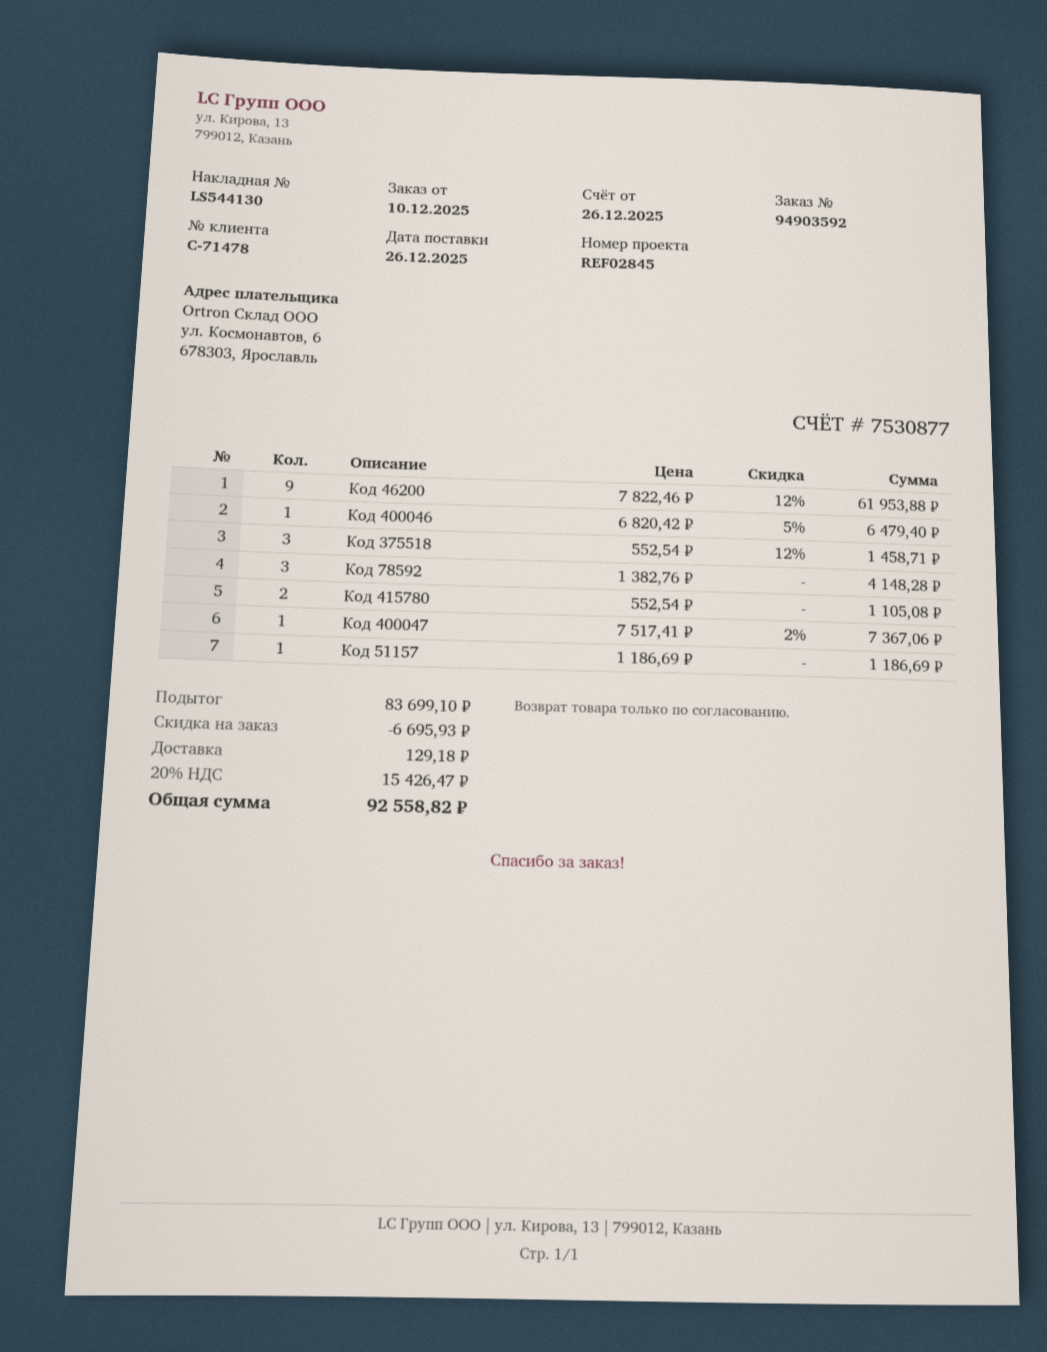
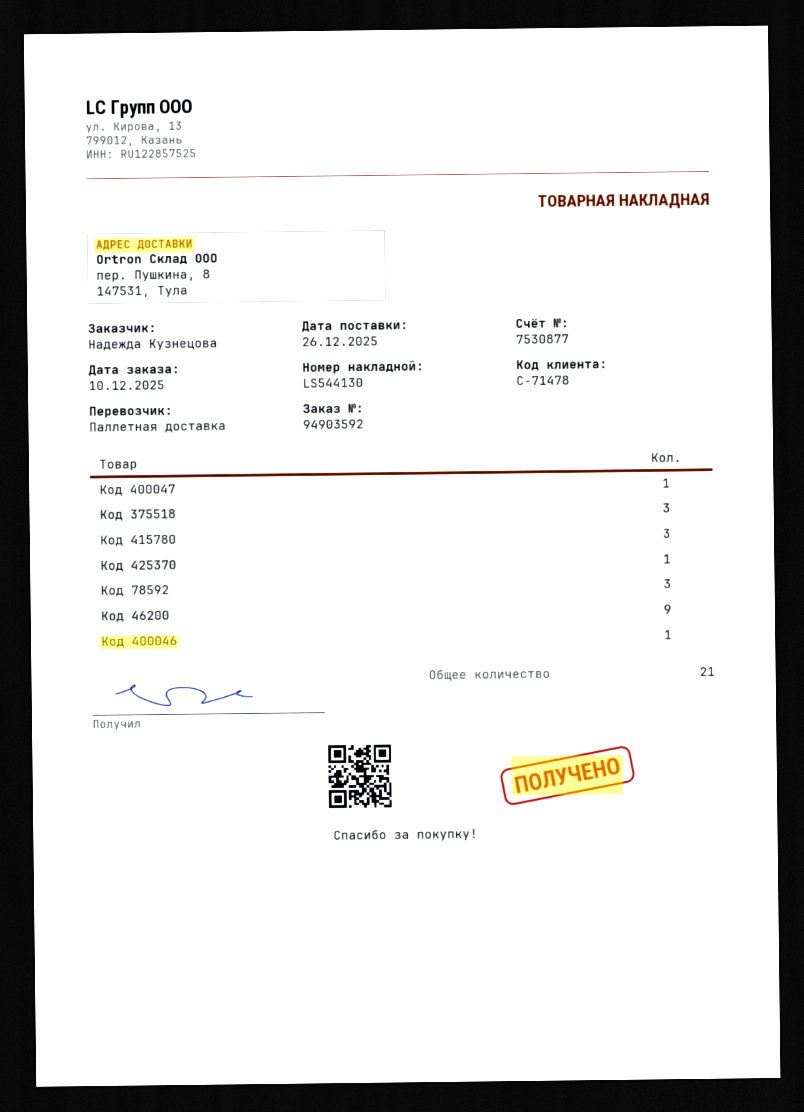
Код 415780: 2 -> 3
Код 51157: 1 -> none
Код 425370: none -> 1

